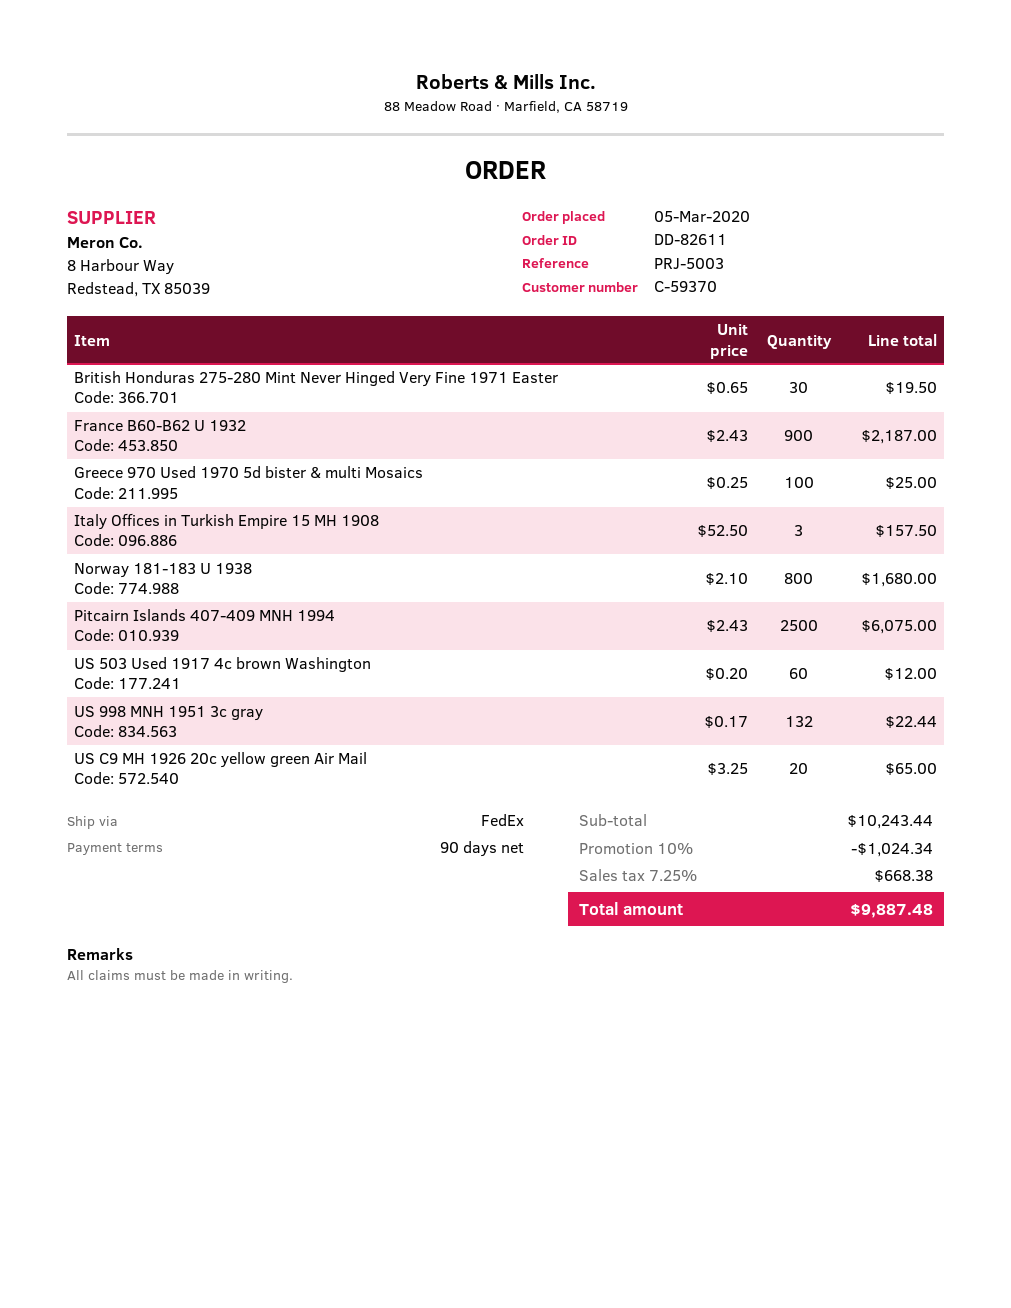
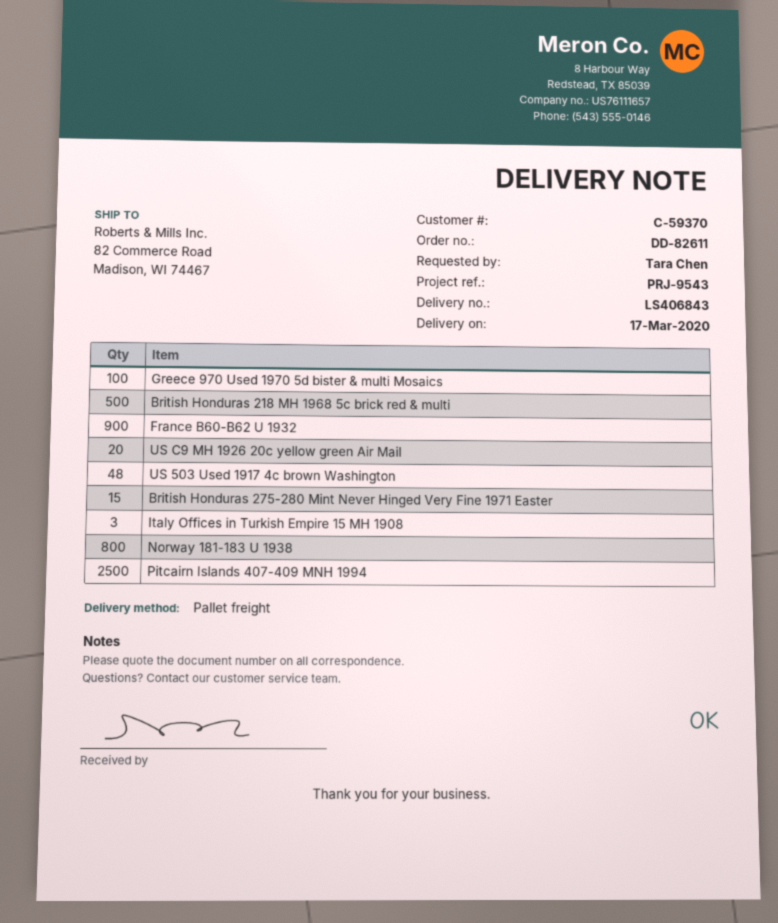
reference: PRJ-5003 -> PRJ-9543
shipping method: FedEx -> pallet freight
British Honduras 275-280 Mint Never Hinged Very Fine 1971 Easter: 30 -> 15
US 503 Used 1917 4c brown Washington: 60 -> 48
US 998 MNH 1951 3c gray: 132 -> none
British Honduras 218 MH 1968 5c brick red & multi: none -> 500

